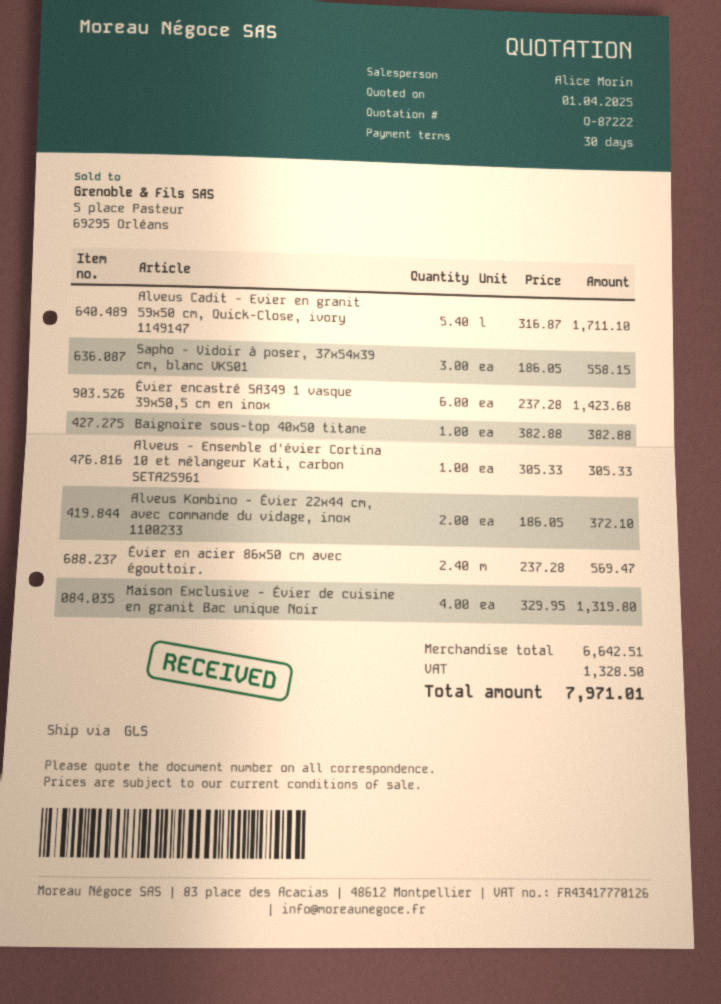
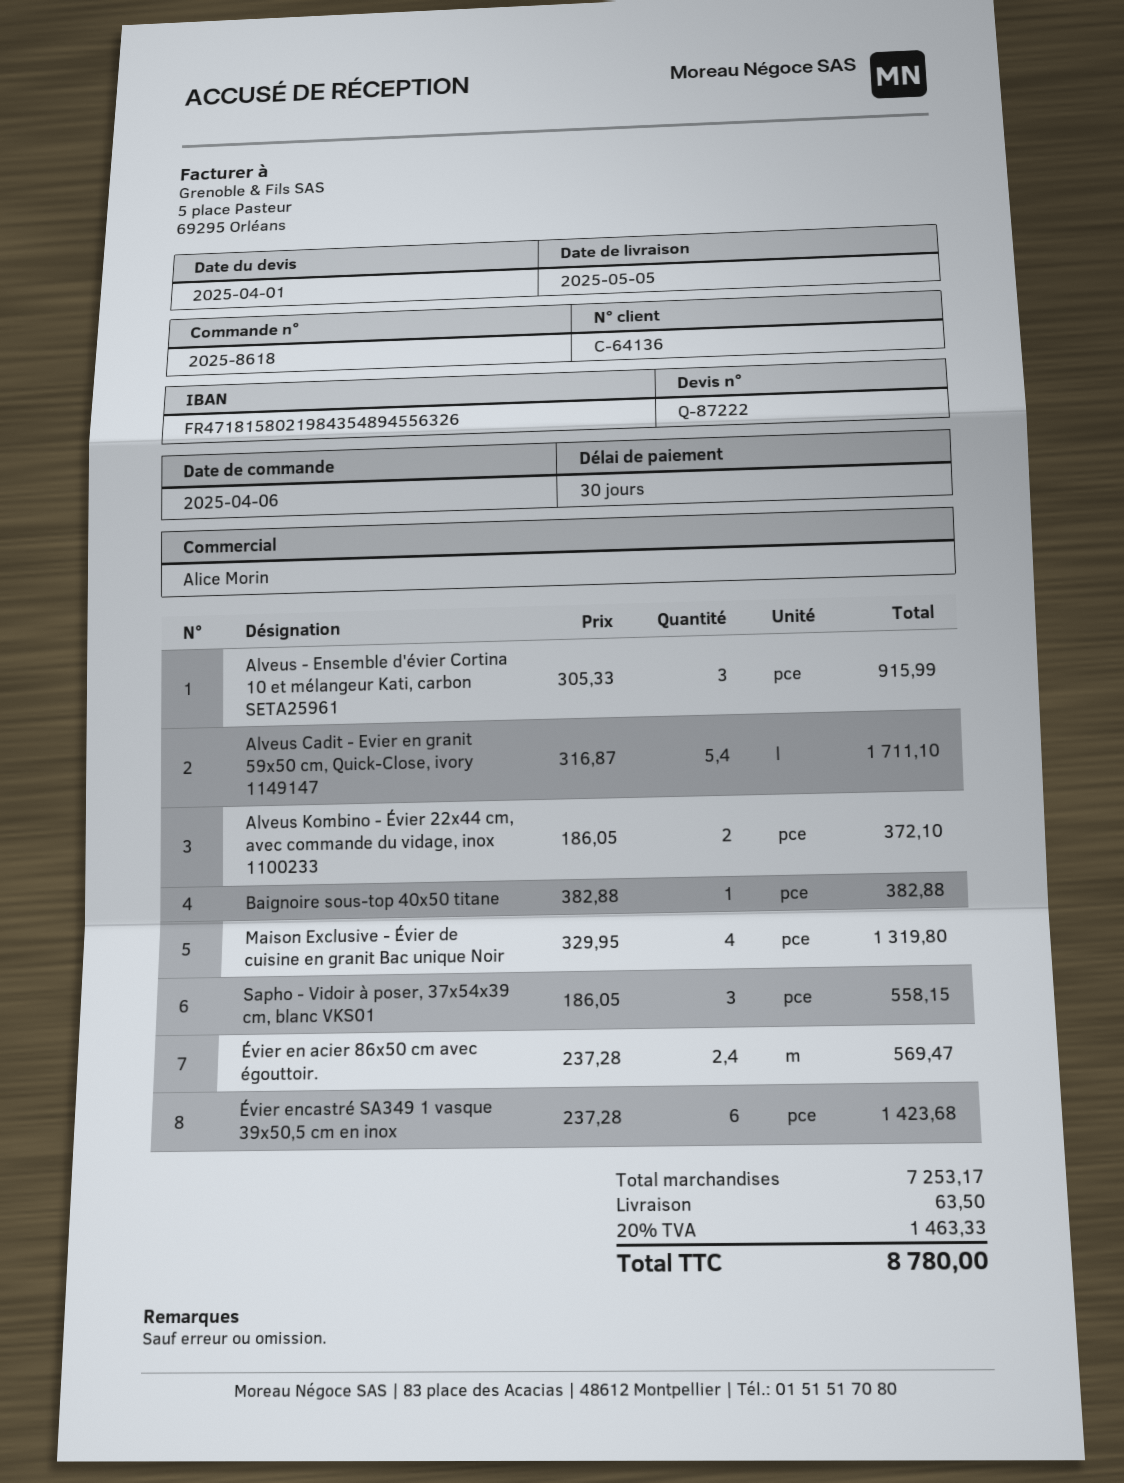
Alveus - Ensemble d'évier Cortina 10 et mélangeur Kati, carbon SETA25961: 1 x 305.33 = 305.33 -> 3 x 305.33 = 915.99
subtotal: 6642.51 -> 7253.17
shipping: none -> 63.50
tax: 1328.50 -> 1463.33
total: 7971.01 -> 8780.00

